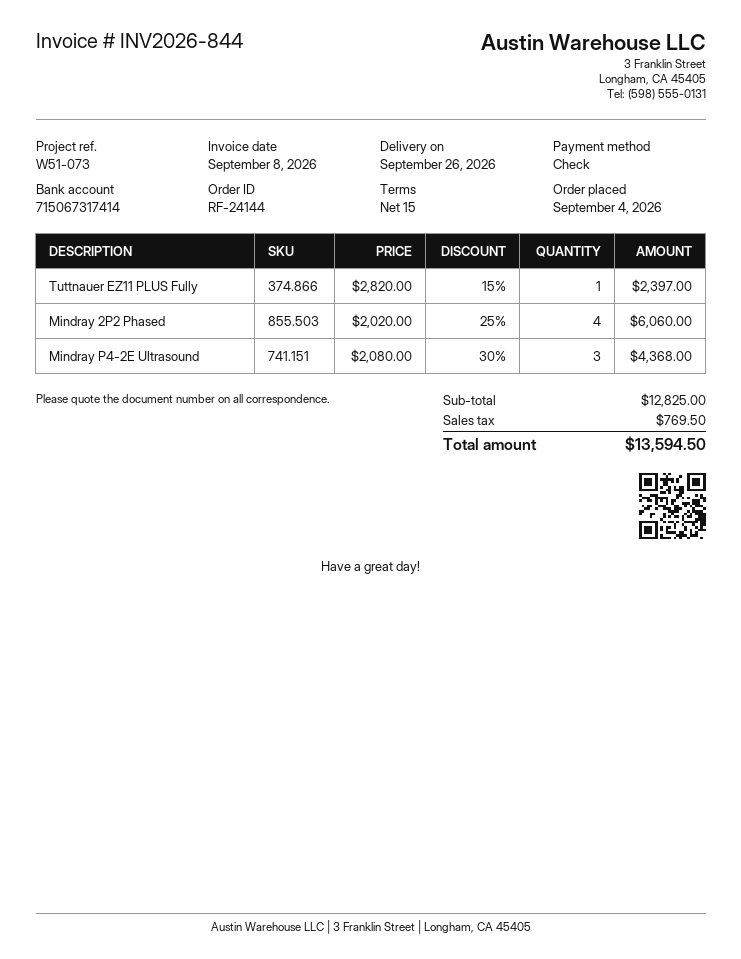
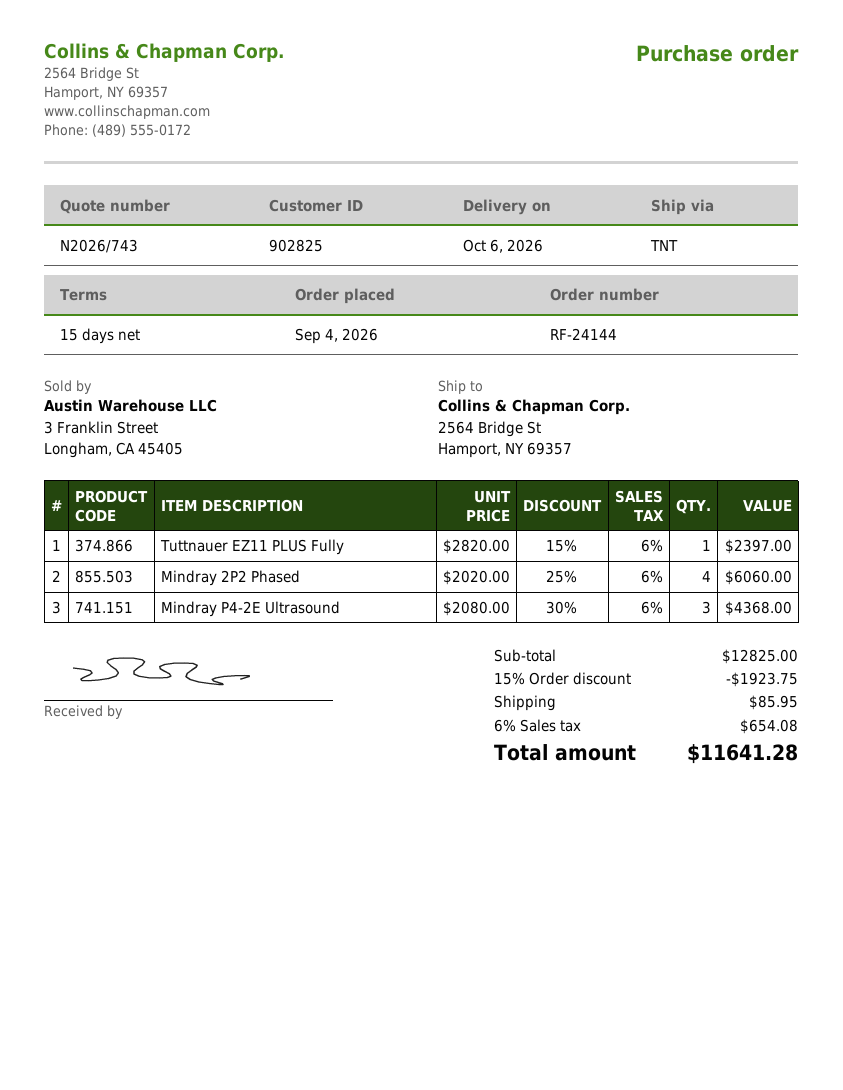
delivery date: 2026-09-26 -> 2026-10-06
discount: none -> 15% = 1923.75
shipping: none -> 85.95
tax: 769.50 -> 654.08
total: 13594.50 -> 11641.28

